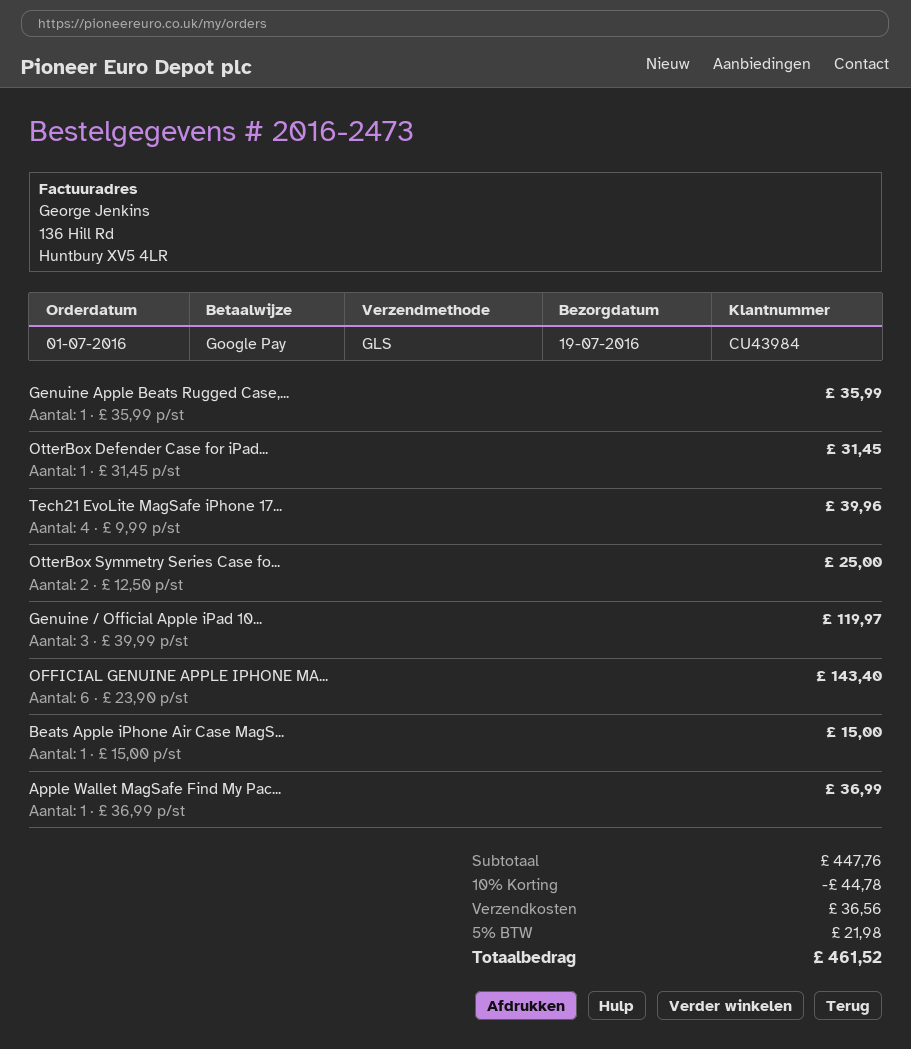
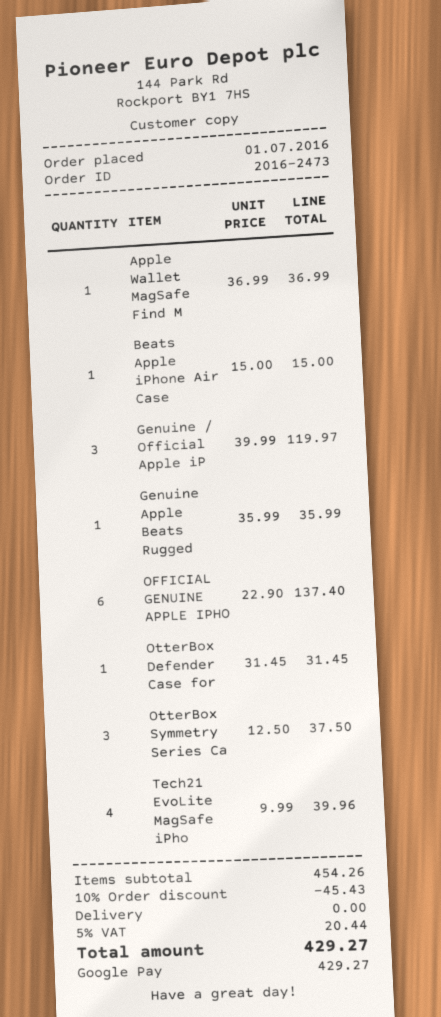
OtterBox Symmetry Series Case fo...: 2 x 12.50 = 25.00 -> 3 x 12.50 = 37.50
OFFICIAL GENUINE APPLE IPHONE MA...: 6 x 23.90 = 143.40 -> 6 x 22.90 = 137.40
subtotal: 447.76 -> 454.26
discount: 10% = 44.78 -> 10% = 45.43
shipping: 36.56 -> 0.00
tax: 5% = 21.98 -> 5% = 20.44
total: 461.52 -> 429.27

